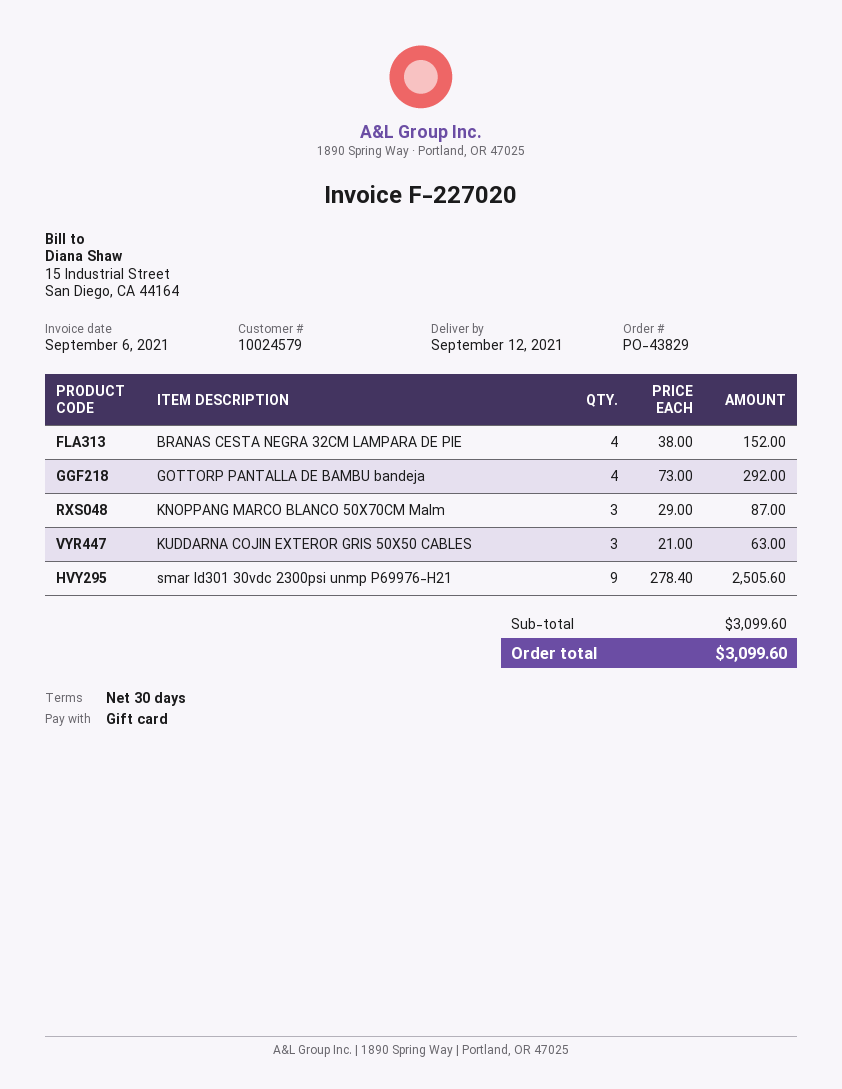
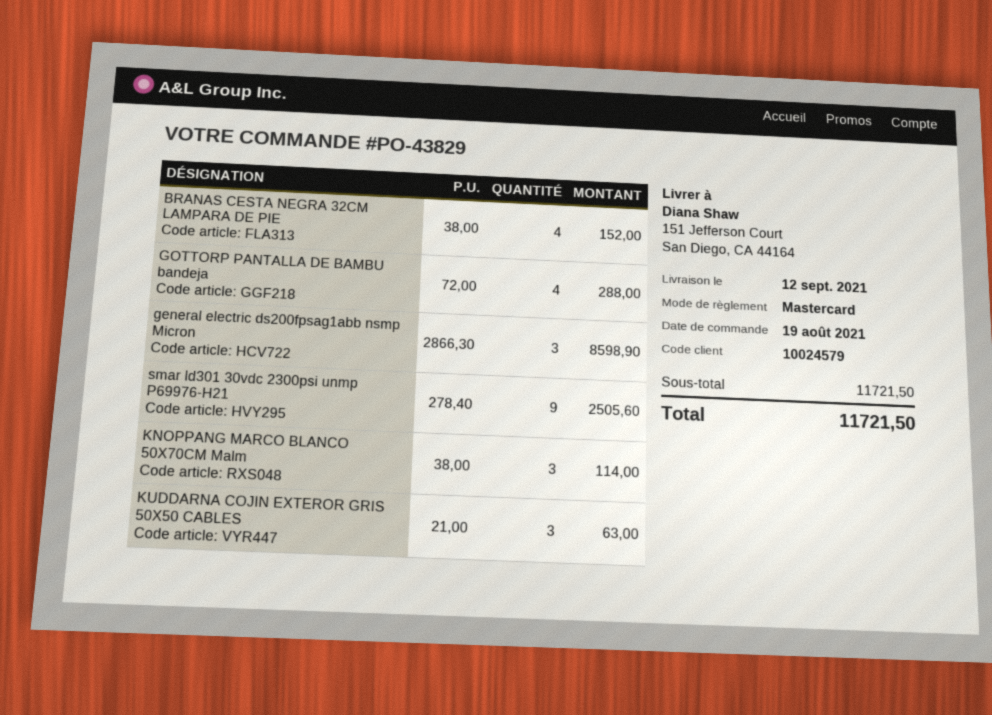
payment method: gift card -> Mastercard
GOTTORP PANTALLA DE BAMBU bandeja: 4 x 73.00 = 292.00 -> 4 x 72.00 = 288.00
KNOPPANG MARCO BLANCO 50X70CM Malm: 3 x 29.00 = 87.00 -> 3 x 38.00 = 114.00
general electric ds200fpsag1abb nsmp Micron: none -> 3 x 2866.30 = 8598.90
subtotal: 3099.60 -> 11721.50
total: 3099.60 -> 11721.50

